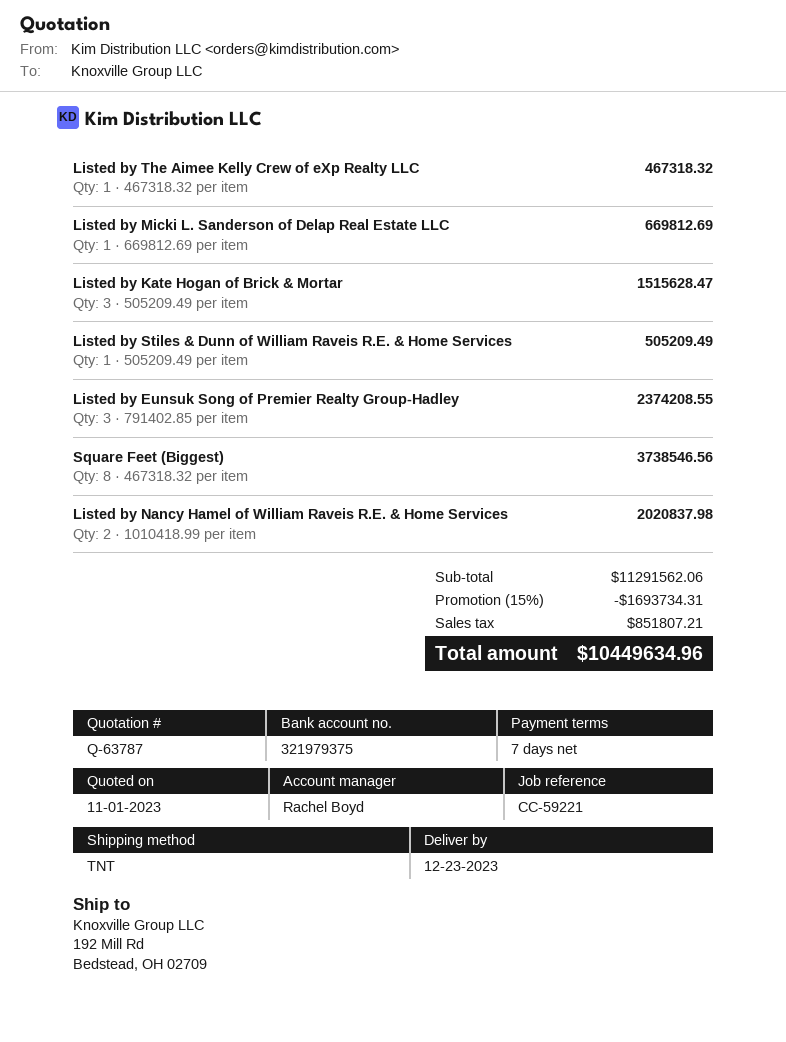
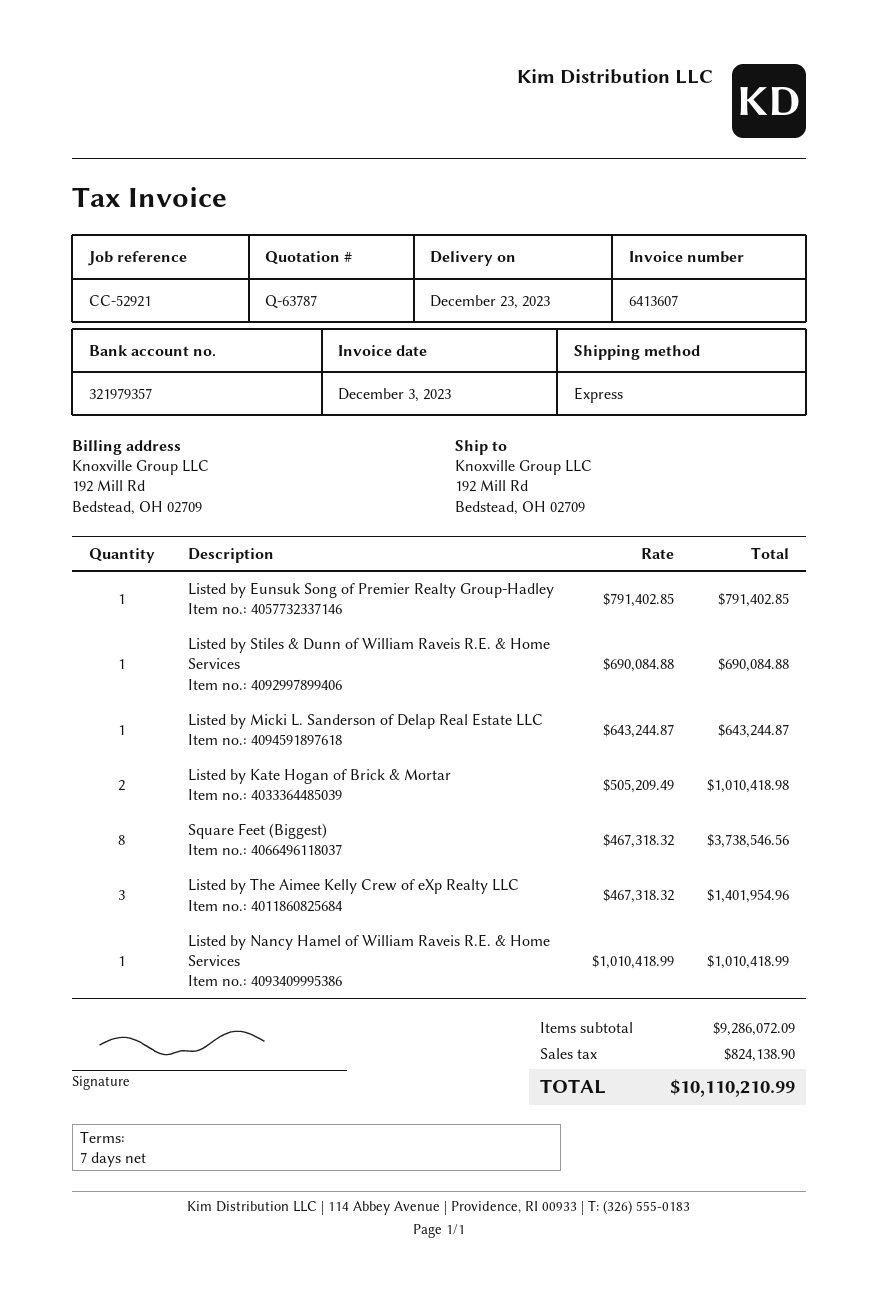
reference: CC-59221 -> CC-52921
bank account: 321979375 -> 321979357
shipping method: TNT -> express
Listed by The Aimee Kelly Crew of eXp Realty LLC: 1 x 467318.32 = 467318.32 -> 3 x 467318.32 = 1401954.96
Listed by Micki L. Sanderson of Delap Real Estate LLC: 1 x 669812.69 = 669812.69 -> 1 x 643244.87 = 643244.87
Listed by Kate Hogan of Brick & Mortar: 3 x 505209.49 = 1515628.47 -> 2 x 505209.49 = 1010418.98
Listed by Stiles & Dunn of William Raveis R.E. & Home Services: 1 x 505209.49 = 505209.49 -> 1 x 690084.88 = 690084.88
Listed by Eunsuk Song of Premier Realty Group-Hadley: 3 x 791402.85 = 2374208.55 -> 1 x 791402.85 = 791402.85
Listed by Nancy Hamel of William Raveis R.E. & Home Services: 2 x 1010418.99 = 2020837.98 -> 1 x 1010418.99 = 1010418.99
subtotal: 11291562.06 -> 9286072.09
discount: 15% = 1693734.31 -> none
tax: 851807.21 -> 824138.90
total: 10449634.96 -> 10110210.99

